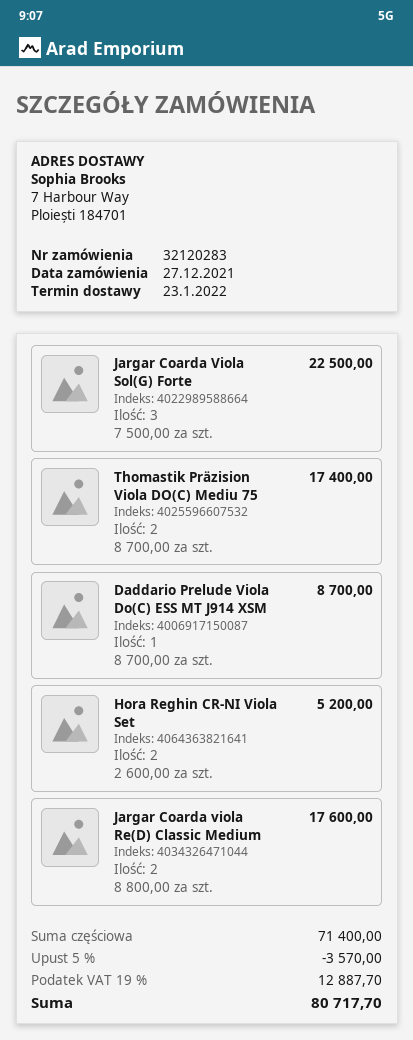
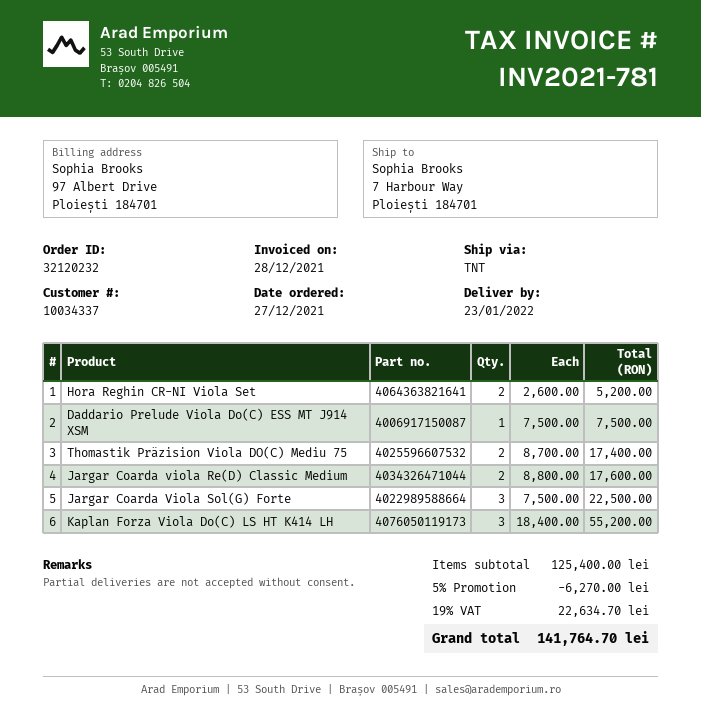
order number: 32120283 -> 32120232
Daddario Prelude Viola Do(C) ESS MT J914 XSM: 1 x 8700.00 = 8700.00 -> 1 x 7500.00 = 7500.00
Kaplan Forza Viola Do(C) LS HT K414 LH: none -> 3 x 18400.00 = 55200.00
subtotal: 71400.00 -> 125400.00
discount: 5% = 3570.00 -> 5% = 6270.00
tax: 19% = 12887.70 -> 19% = 22634.70
total: 80717.70 -> 141764.70

